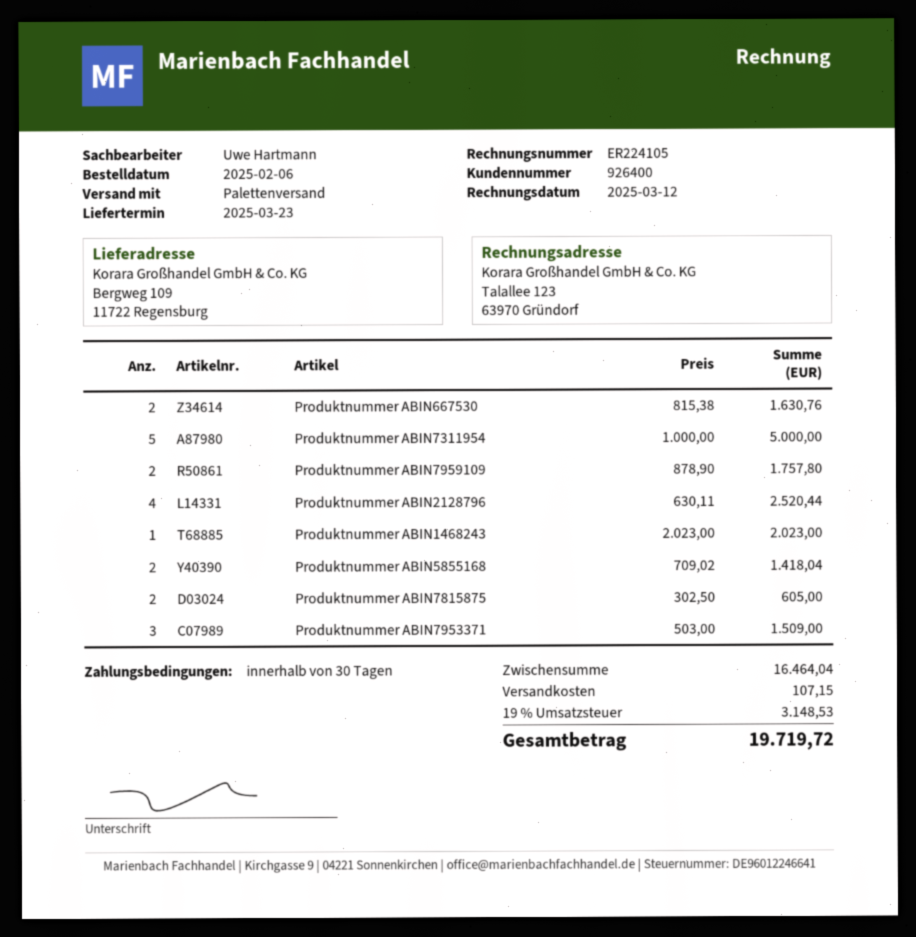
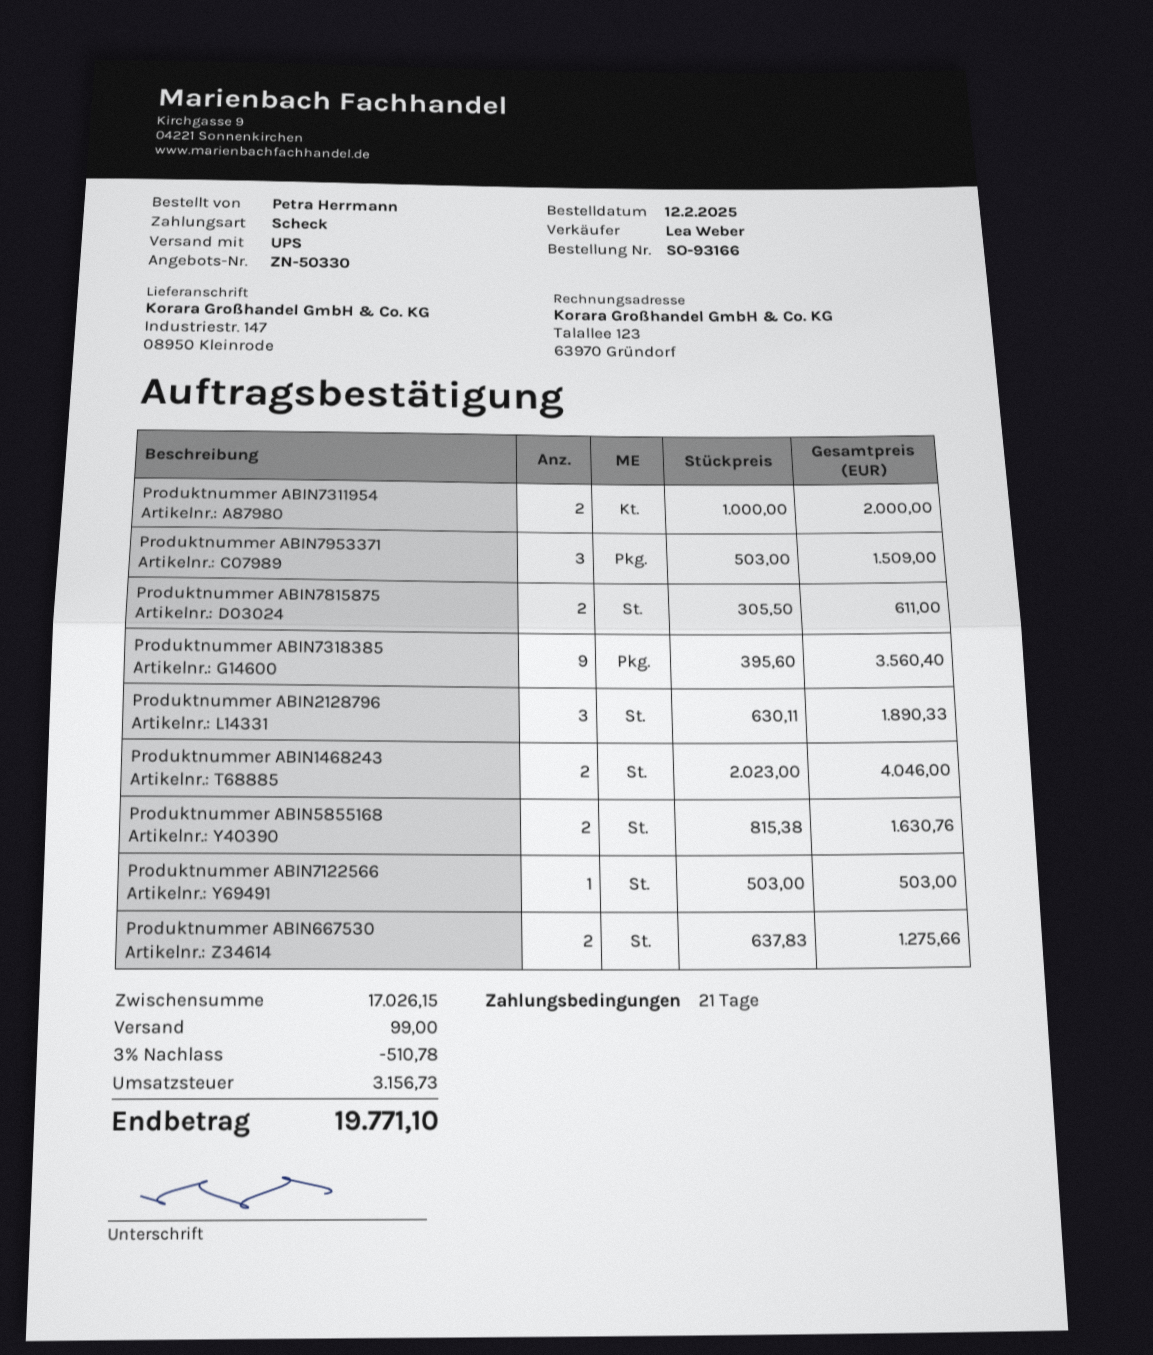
order date: 2025-02-06 -> 2025-02-12
payment terms: 30 days -> 21 days
sales rep: Uwe Hartmann -> Lea Weber
shipping method: pallet freight -> UPS
ship to: Bergweg 109, 11722 Regensburg -> Industriestr. 147, 08950 Kleinrode
Produktnummer ABIN667530: 2 x 815.38 = 1630.76 -> 2 x 637.83 = 1275.66
Produktnummer ABIN7311954: 5 x 1000.00 = 5000.00 -> 2 x 1000.00 = 2000.00
Produktnummer ABIN7959109: 2 x 878.90 = 1757.80 -> none
Produktnummer ABIN2128796: 4 x 630.11 = 2520.44 -> 3 x 630.11 = 1890.33
Produktnummer ABIN1468243: 1 x 2023.00 = 2023.00 -> 2 x 2023.00 = 4046.00
Produktnummer ABIN5855168: 2 x 709.02 = 1418.04 -> 2 x 815.38 = 1630.76
Produktnummer ABIN7815875: 2 x 302.50 = 605.00 -> 2 x 305.50 = 611.00
Produktnummer ABIN7318385: none -> 9 x 395.60 = 3560.40
Produktnummer ABIN7122566: none -> 1 x 503.00 = 503.00
subtotal: 16464.04 -> 17026.15
discount: none -> 3% = 510.78
shipping: 107.15 -> 99.00
tax: 3148.53 -> 3156.73
total: 19719.72 -> 19771.10

